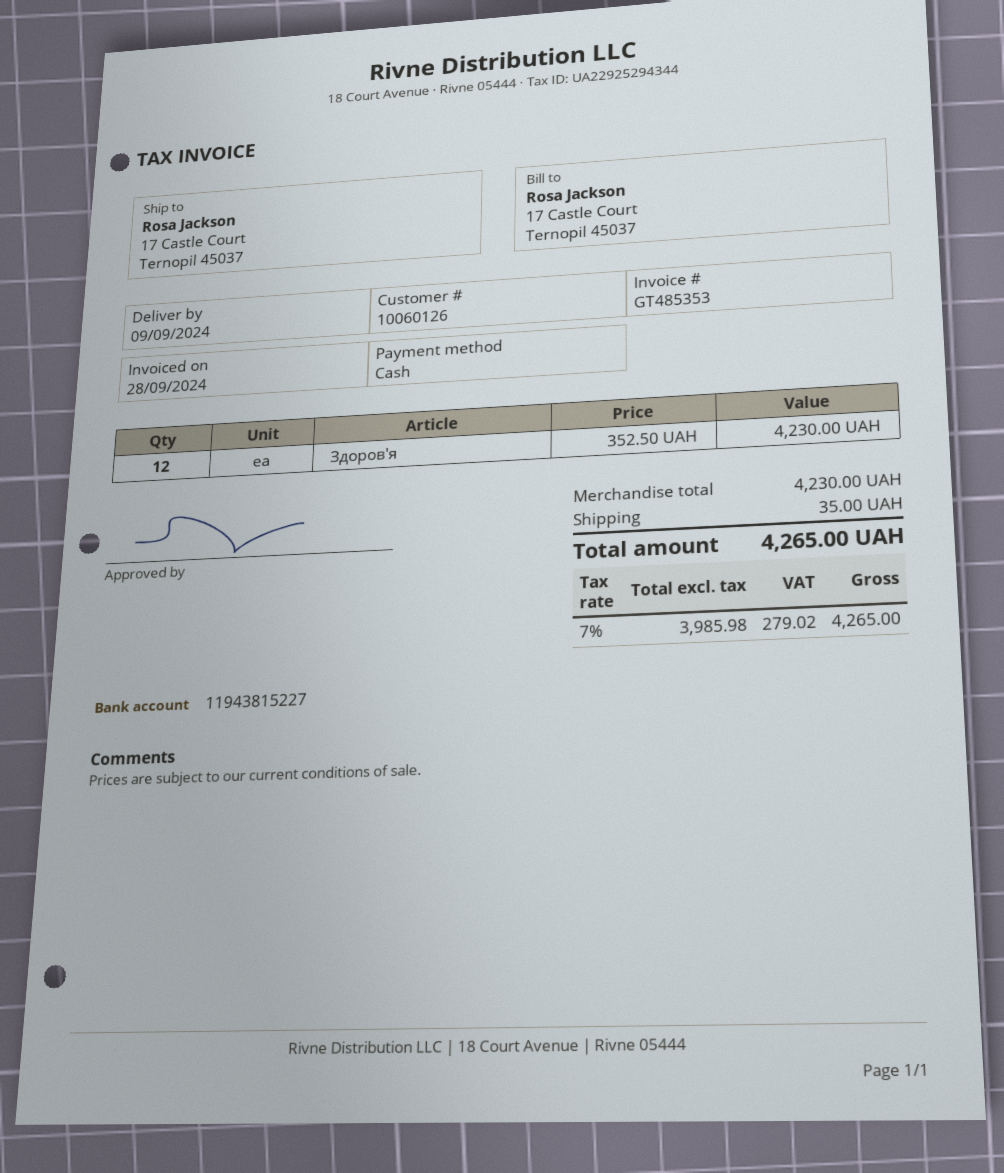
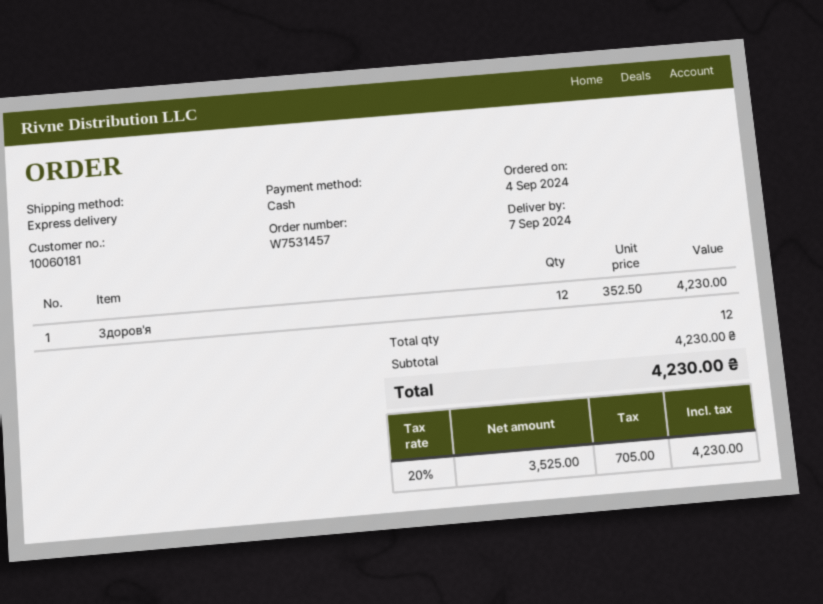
delivery date: 2024-09-09 -> 2024-09-07
customer number: 10060126 -> 10060181
shipping: 35.00 -> none
net: 3985.98 -> 3525.00
tax: 7% = 279.02 -> 20% = 705.00
total: 4265.00 -> 4230.00

